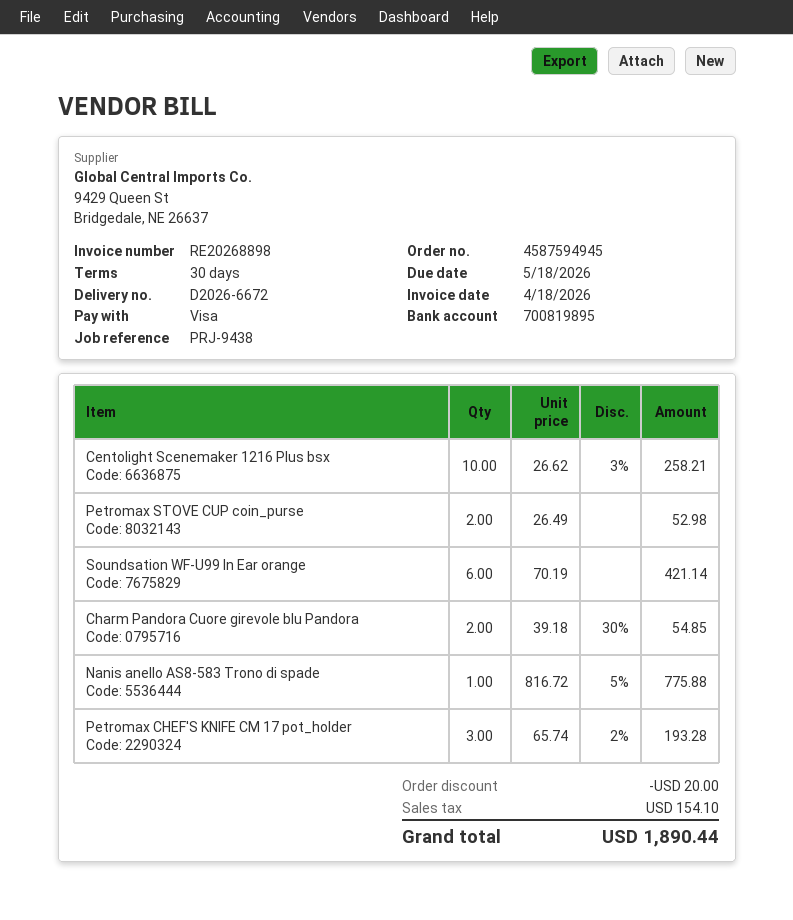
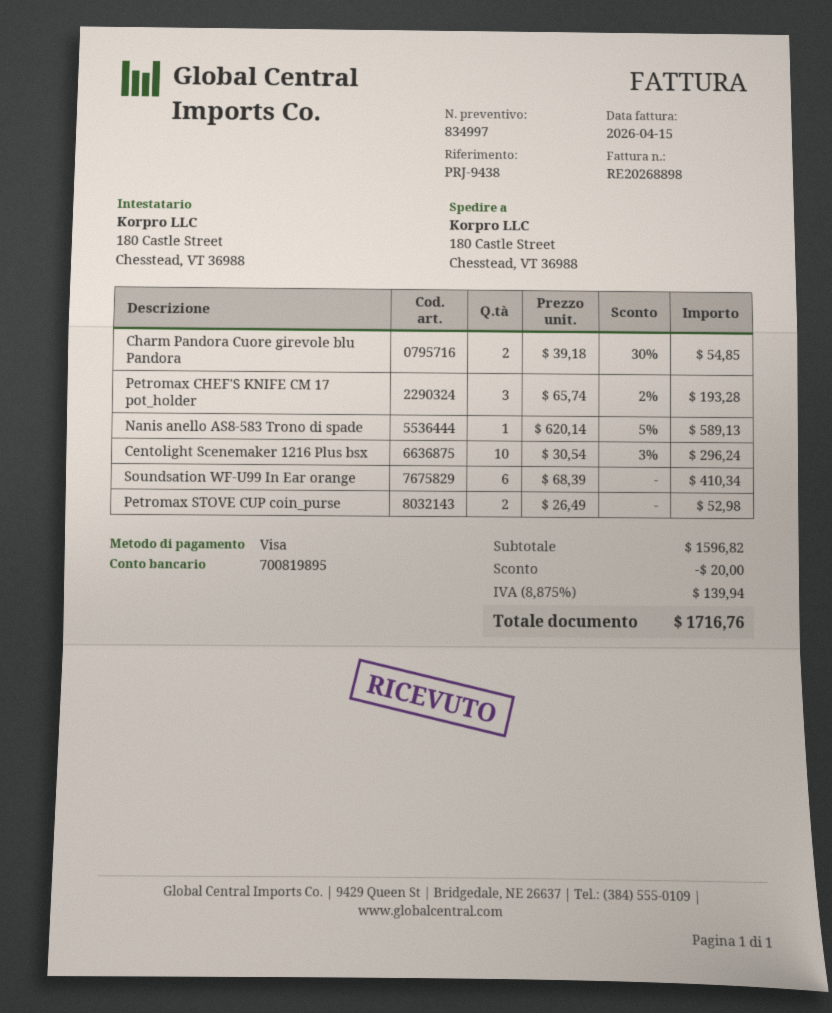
invoice date: 2026-04-18 -> 2026-04-15
Centolight Scenemaker 1216 Plus bsx: 10 x 26.62 - 3% = 258.21 -> 10 x 30.54 - 3% = 296.24
Soundsation WF-U99 In Ear orange: 6 x 70.19 = 421.14 -> 6 x 68.39 = 410.34
Nanis anello AS8-583 Trono di spade: 1 x 816.72 - 5% = 775.88 -> 1 x 620.14 - 5% = 589.13
tax: 154.10 -> 139.94
total: 1890.44 -> 1716.76

